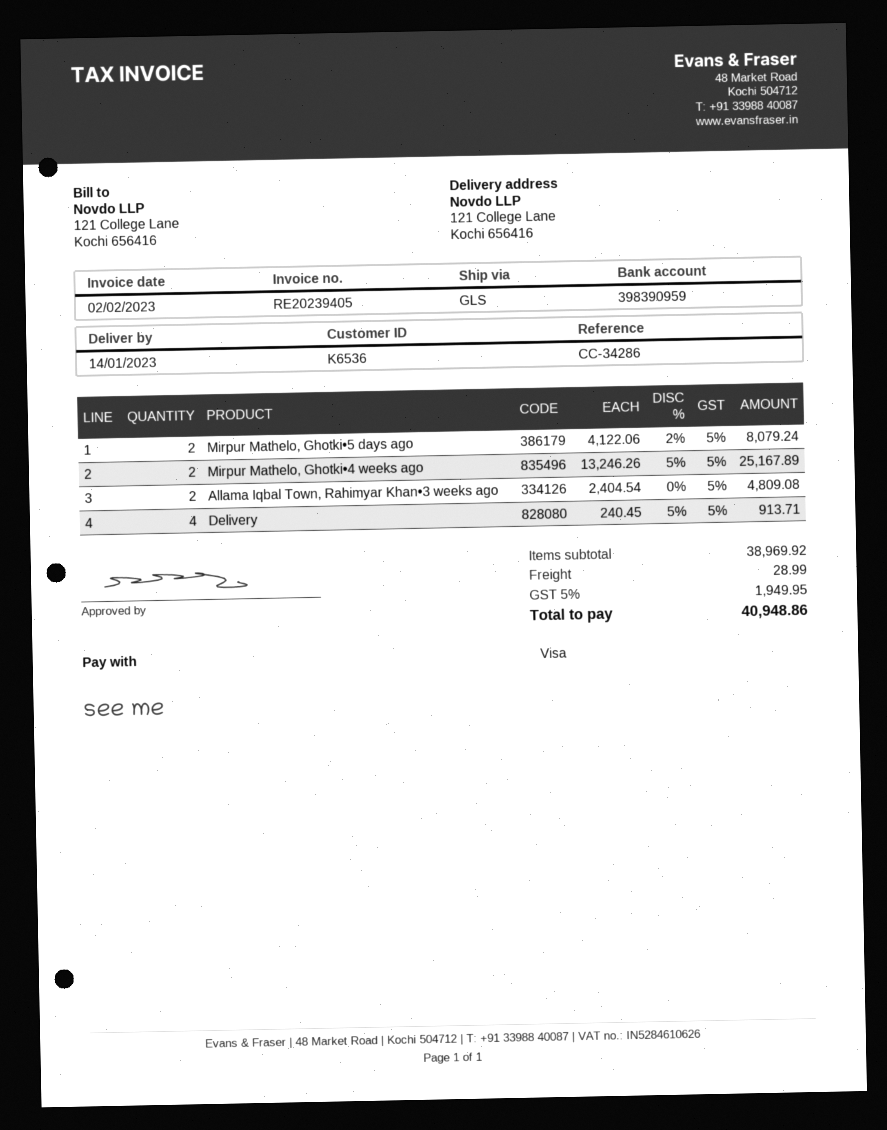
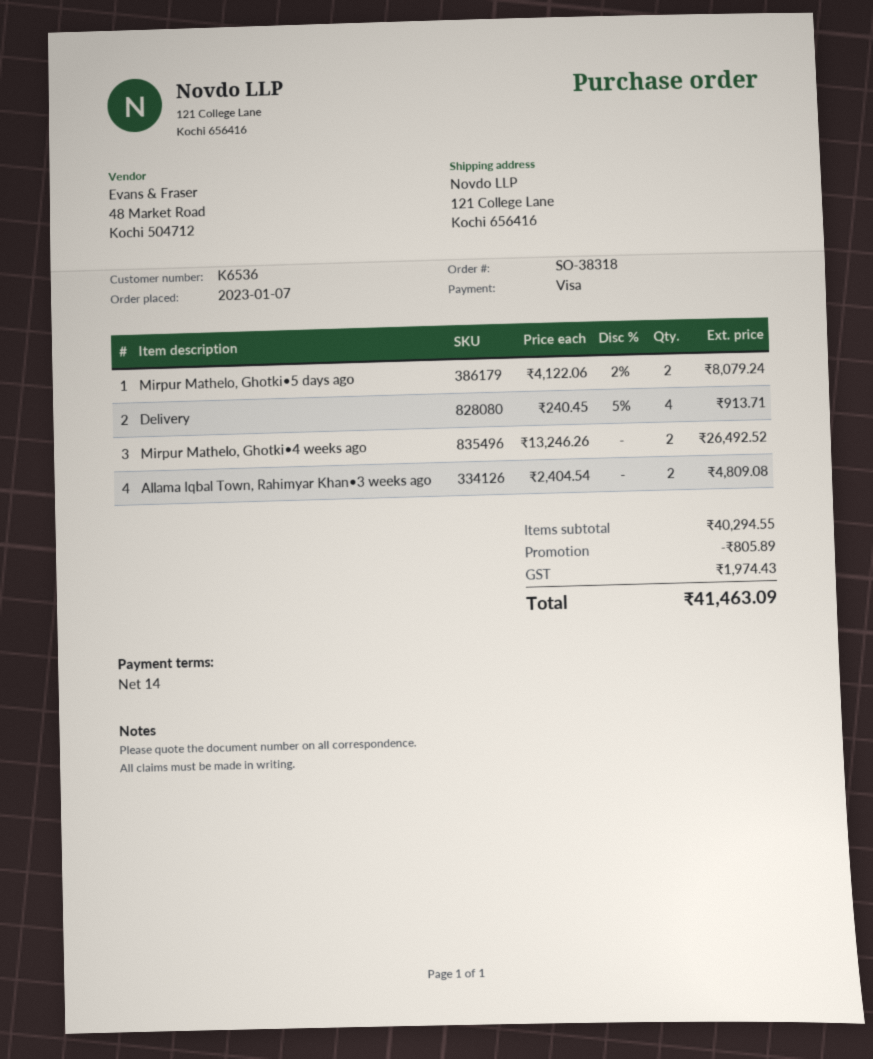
Mirpur Mathelo, Ghotki•4 weeks ago: 2 x 13246.26 - 5% = 25167.89 -> 2 x 13246.26 = 26492.52
subtotal: 38969.92 -> 40294.55
discount: none -> 805.89
shipping: 28.99 -> none
tax: 1949.95 -> 1974.43
total: 40948.86 -> 41463.09

